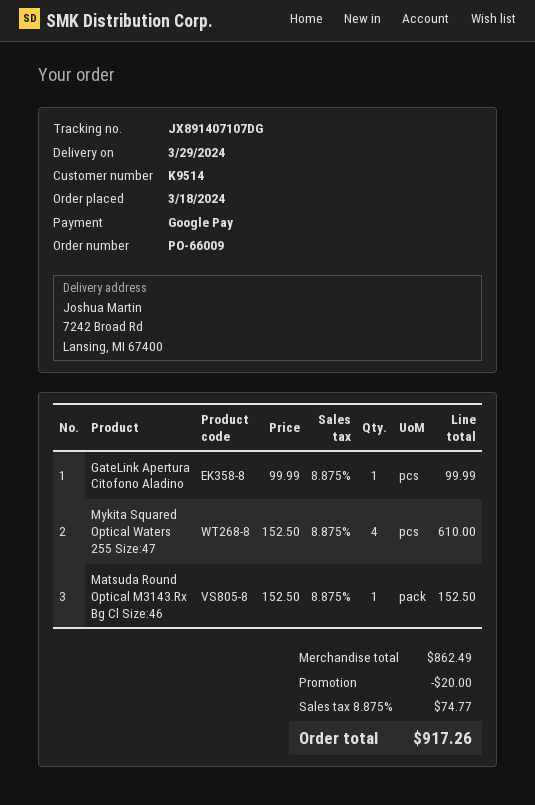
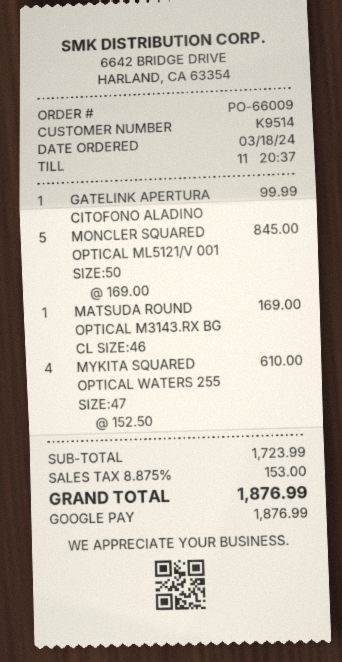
Matsuda Round Optical M3143.Rx Bg Cl Size:46: 1 x 152.50 = 152.50 -> 1 x 169.00 = 169.00
MONCLER SQUARED OPTICAL ML5121/V 001 SIZE:50: none -> 5 x 169.00 = 845.00
subtotal: 862.49 -> 1723.99
discount: 20.00 -> none
tax: 8.875% = 74.77 -> 8.875% = 153.00
total: 917.26 -> 1876.99

